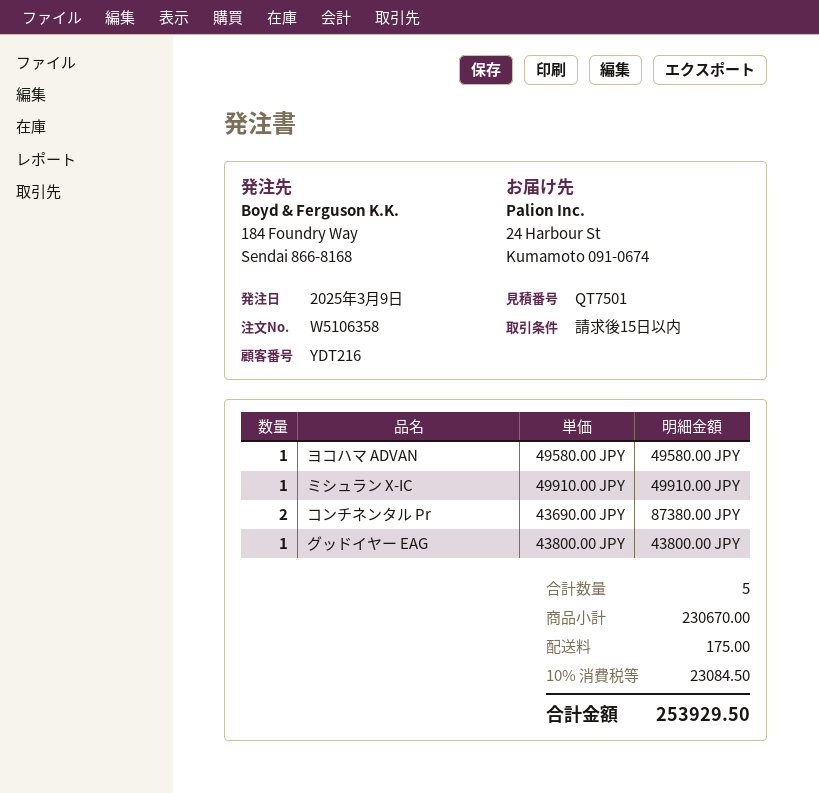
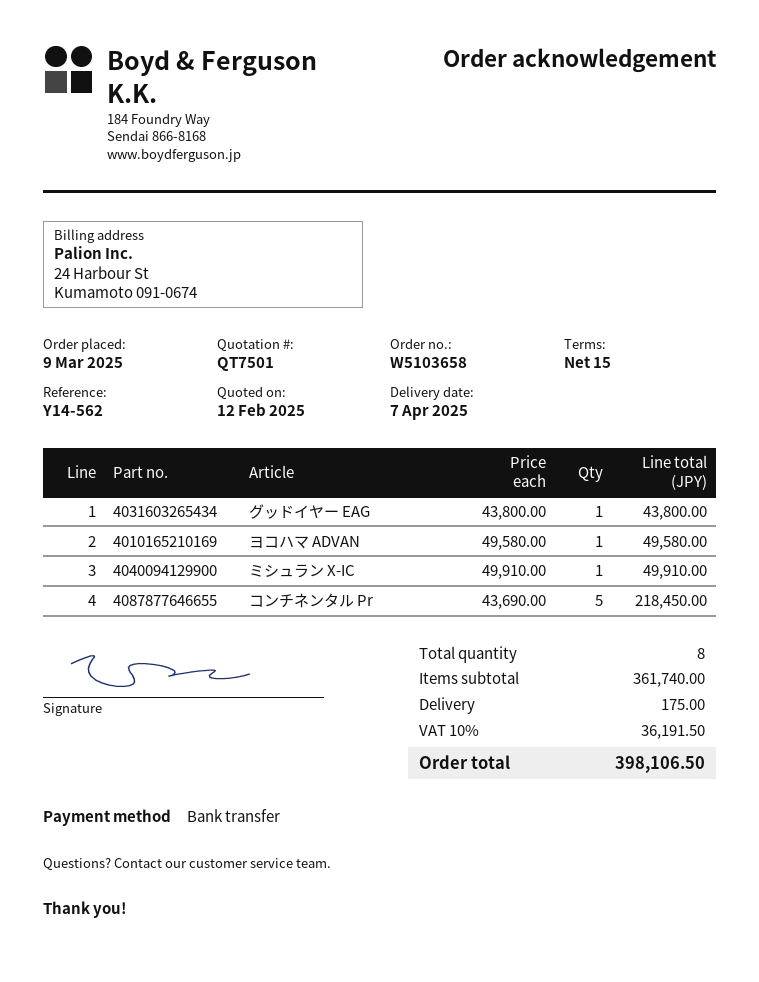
order number: W5106358 -> W5103658
コンチネンタル Pr: 2 x 43690.00 = 87380.00 -> 5 x 43690.00 = 218450.00
total quantity: 5 -> 8
subtotal: 230670.00 -> 361740.00
tax: 10% = 23084.50 -> 10% = 36191.50
total: 253929.50 -> 398106.50

